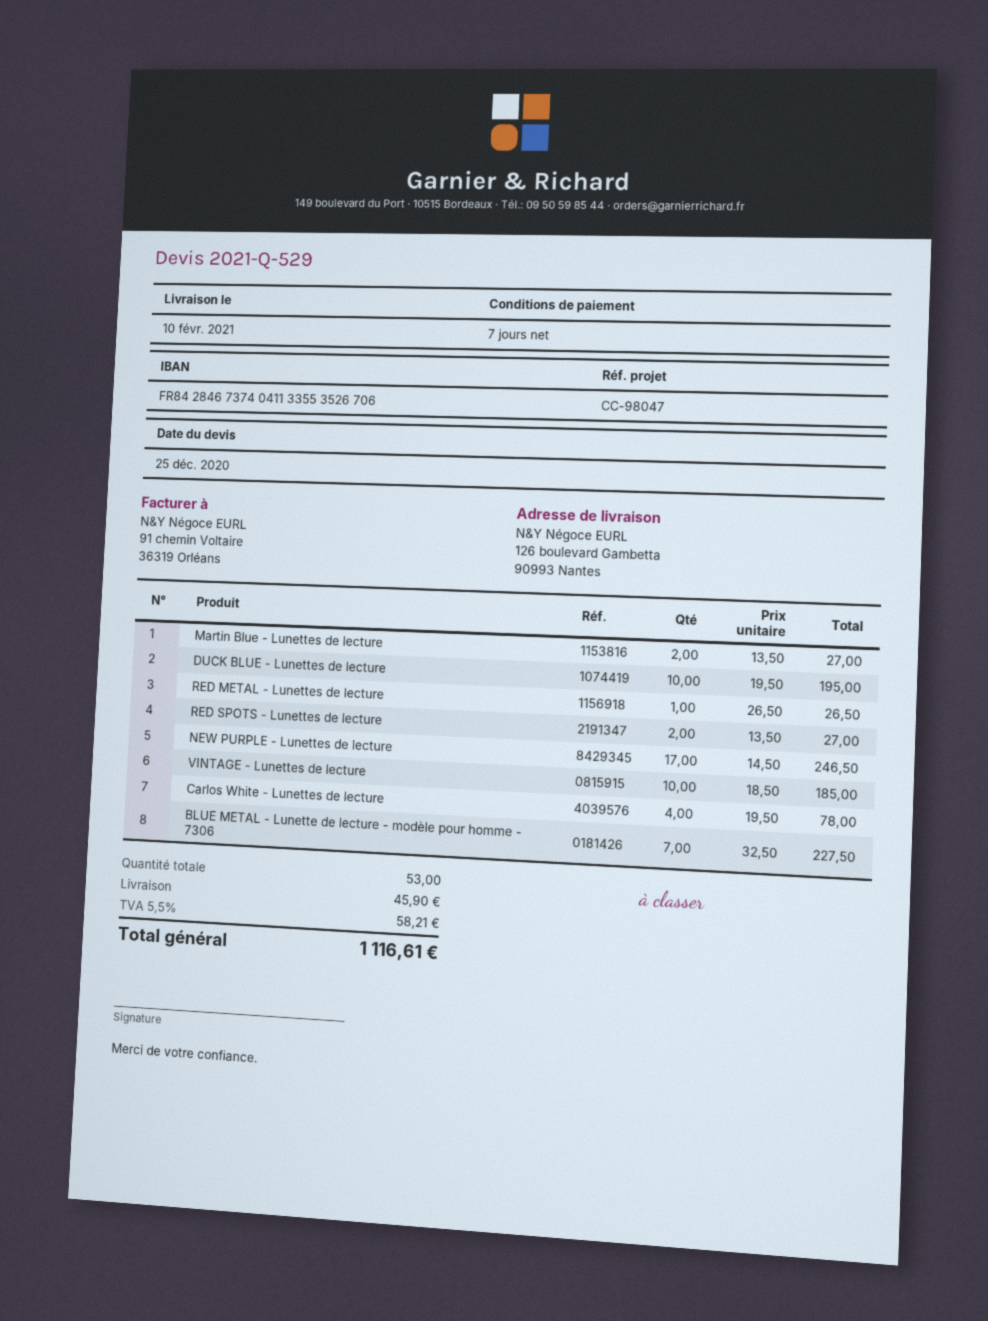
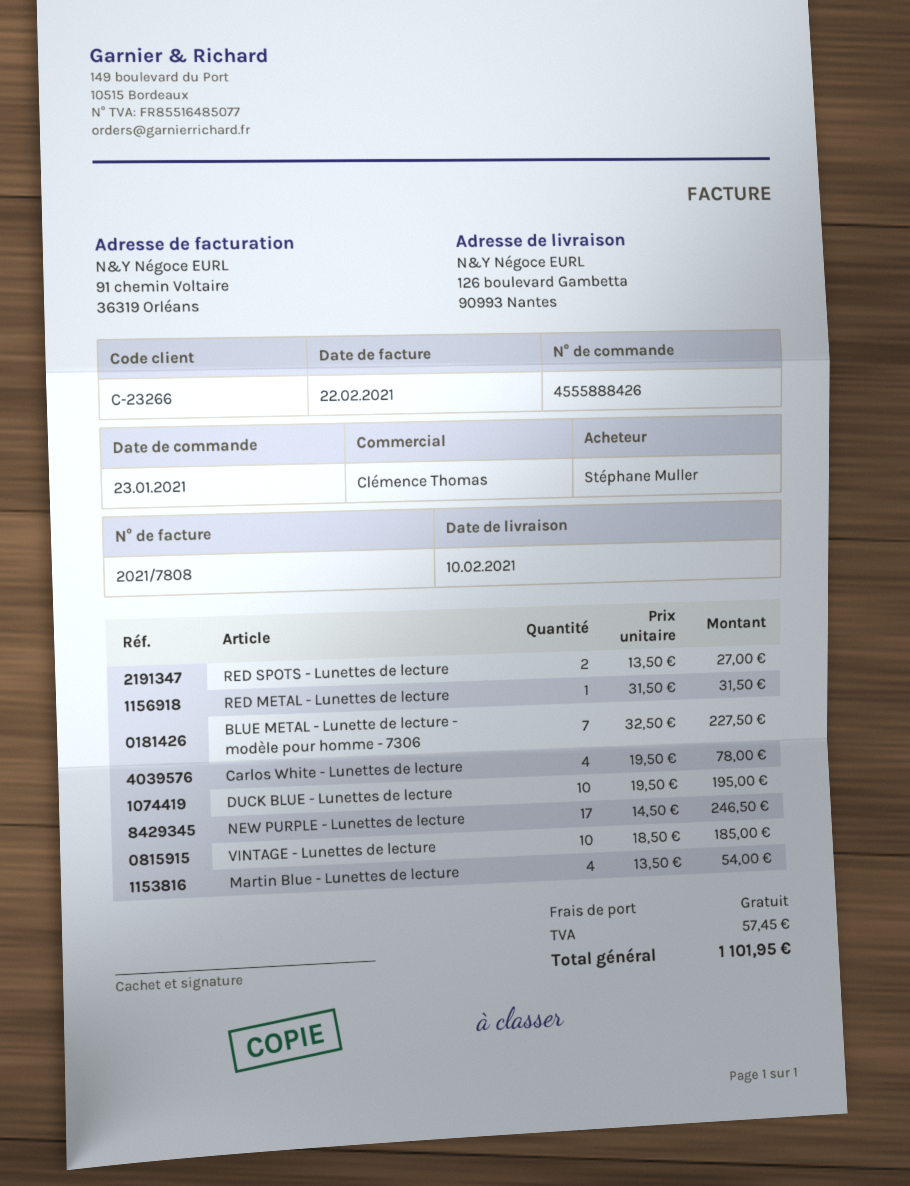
Martin Blue - Lunettes de lecture: 2 x 13.50 = 27.00 -> 4 x 13.50 = 54.00
RED METAL - Lunettes de lecture: 1 x 26.50 = 26.50 -> 1 x 31.50 = 31.50
shipping: 45.90 -> 0.00
tax: 58.21 -> 57.45
total: 1116.61 -> 1101.95

